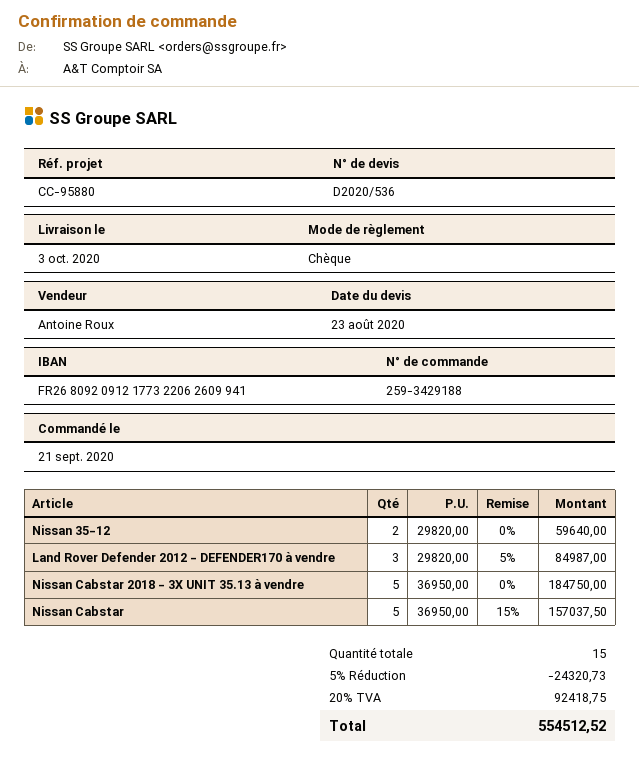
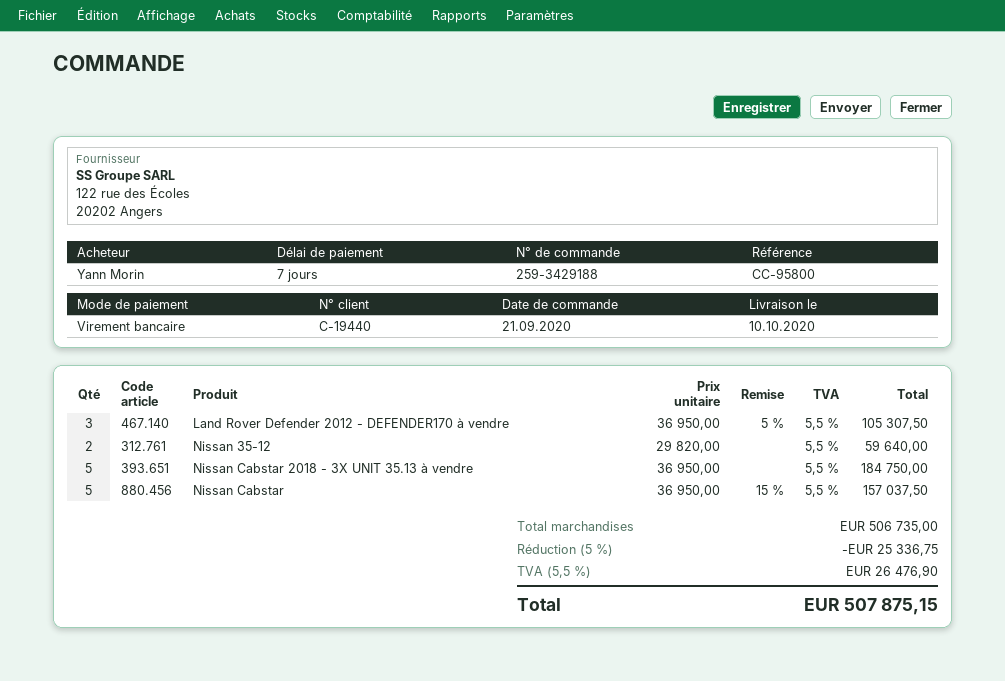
delivery date: 2020-10-03 -> 2020-10-10
reference: CC-95880 -> CC-95800
payment method: cheque -> bank transfer
Land Rover Defender 2012 - DEFENDER170 à vendre: 3 x 29820.00 - 5% = 84987.00 -> 3 x 36950.00 - 5% = 105307.50
discount: 5% = 24320.73 -> 5% = 25336.75
tax: 20% = 92418.75 -> 5.5% = 26476.90
total: 554512.52 -> 507875.15

